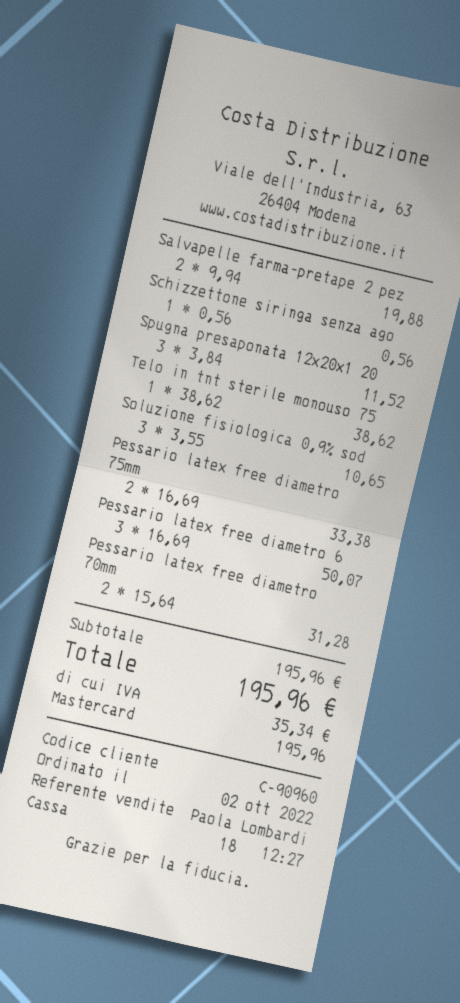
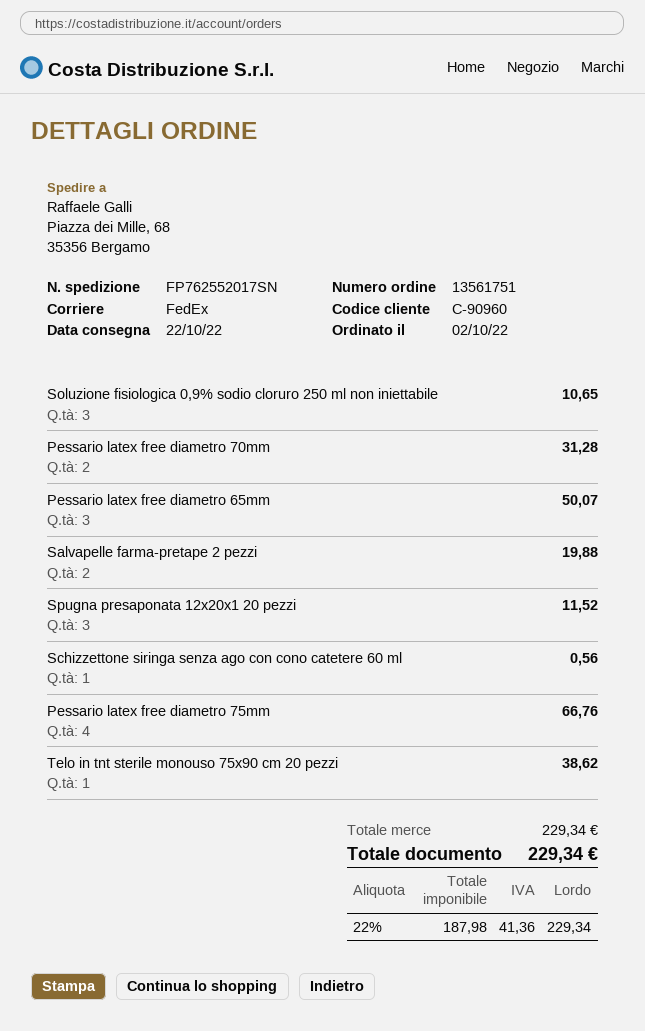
Pessario latex free diametro 75mm: 2 for 33.38 -> 4 for 66.76
subtotal: 195.96 -> 229.34
tax: 35.34 -> 41.36
total: 195.96 -> 229.34

